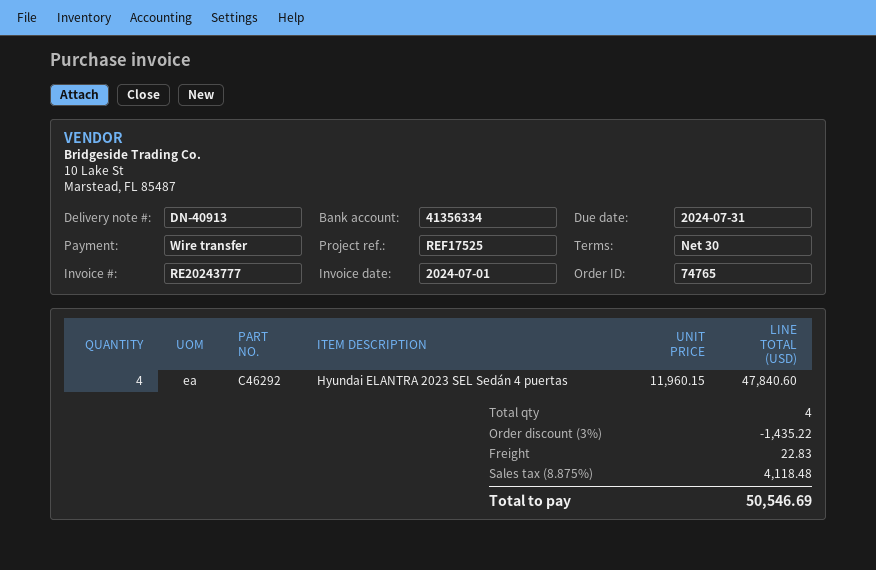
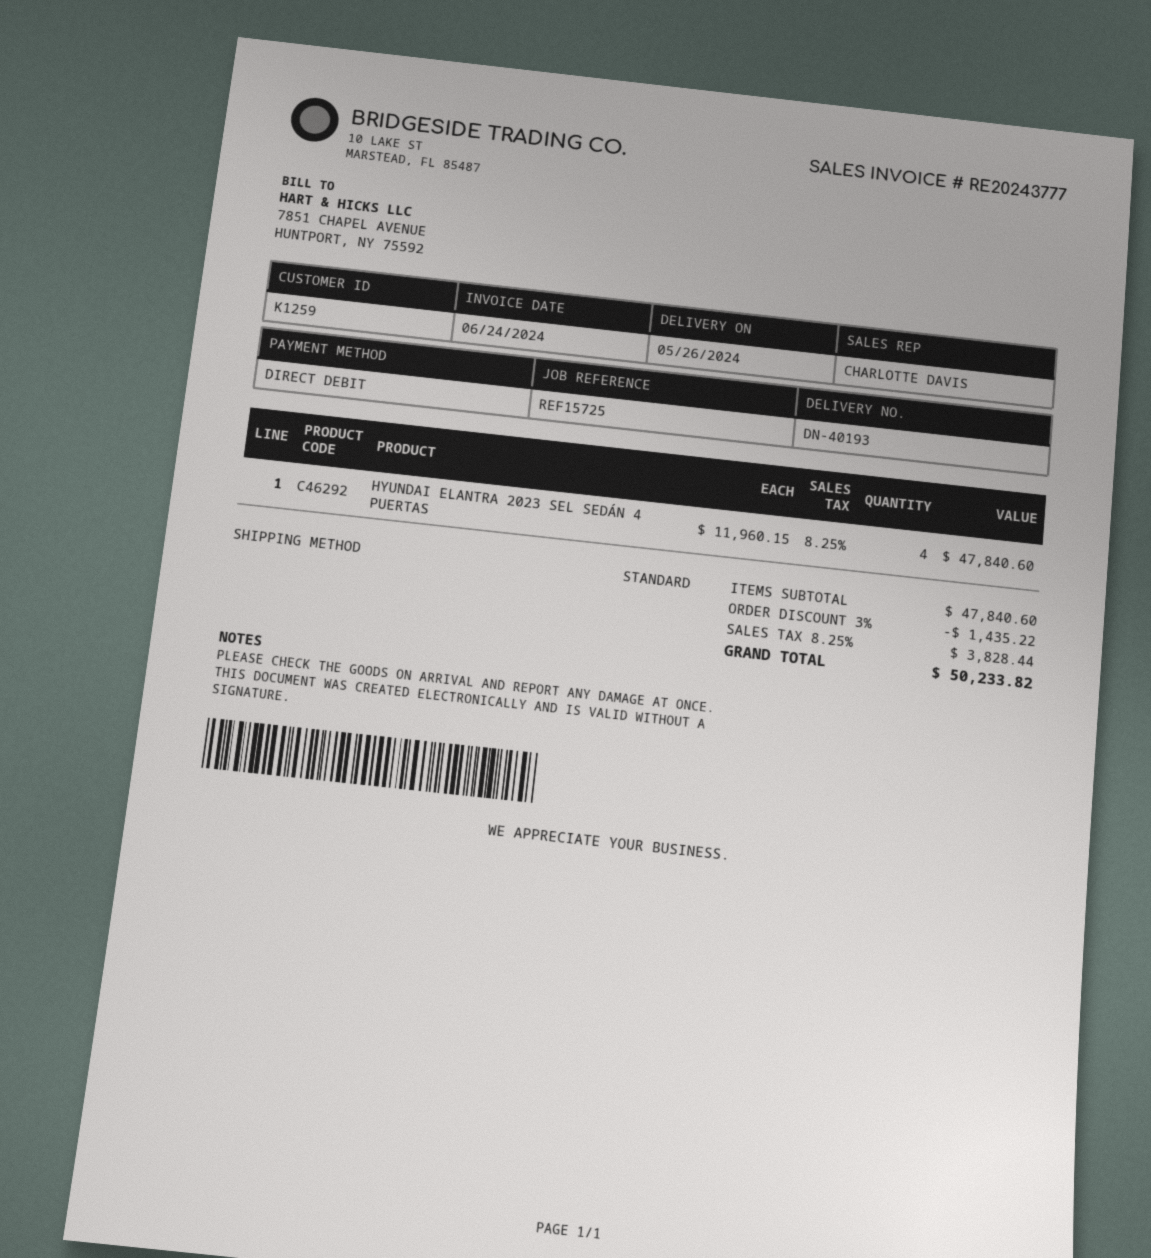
delivery note number: DN-40913 -> DN-40193
invoice date: 2024-07-01 -> 2024-06-24
reference: REF17525 -> REF15725
payment method: bank transfer -> direct debit
shipping: 22.83 -> none
tax: 8.875% = 4118.48 -> 8.25% = 3828.44
total: 50546.69 -> 50233.82

